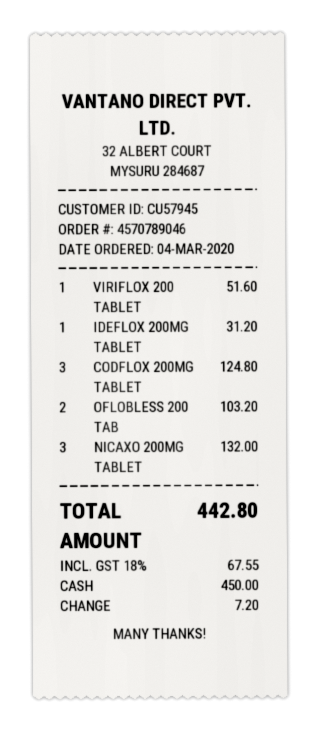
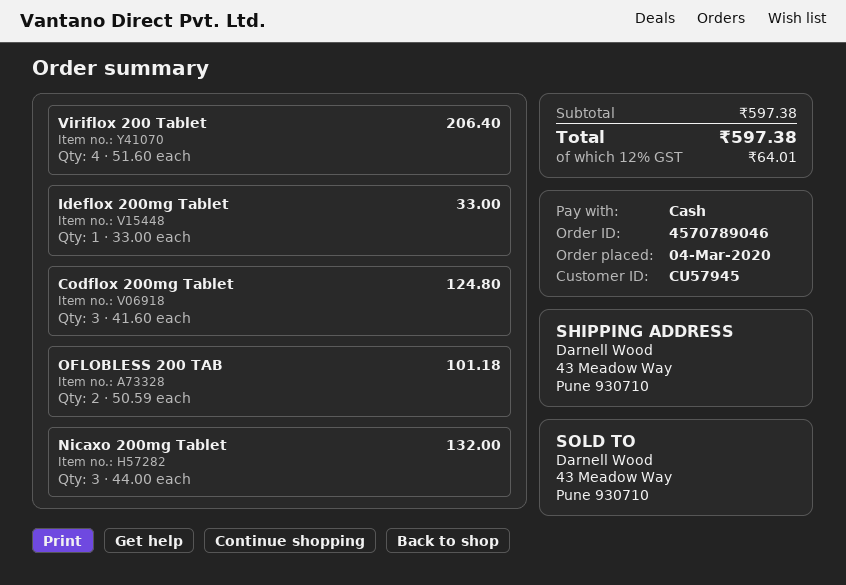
VIRIFLOX 200 TABLET: 1 for 51.60 -> 4 for 206.40
IDEFLOX 200MG TABLET: 1 for 31.20 -> 1 for 33.00
OFLOBLESS 200 TAB: 2 for 103.20 -> 2 for 101.18
tax: 18% = 67.55 -> 12% = 64.01
total: 442.80 -> 597.38

